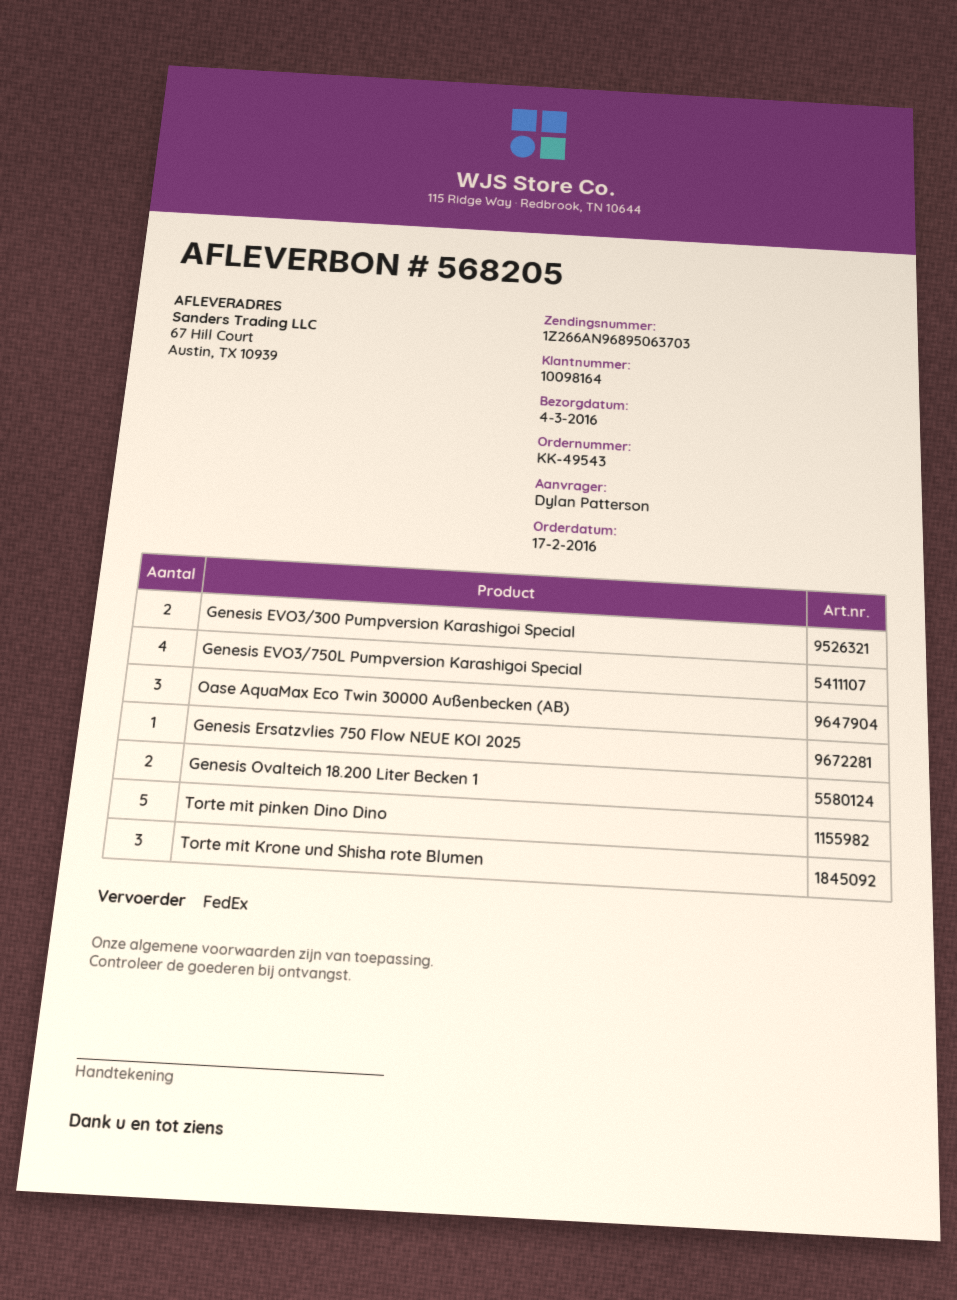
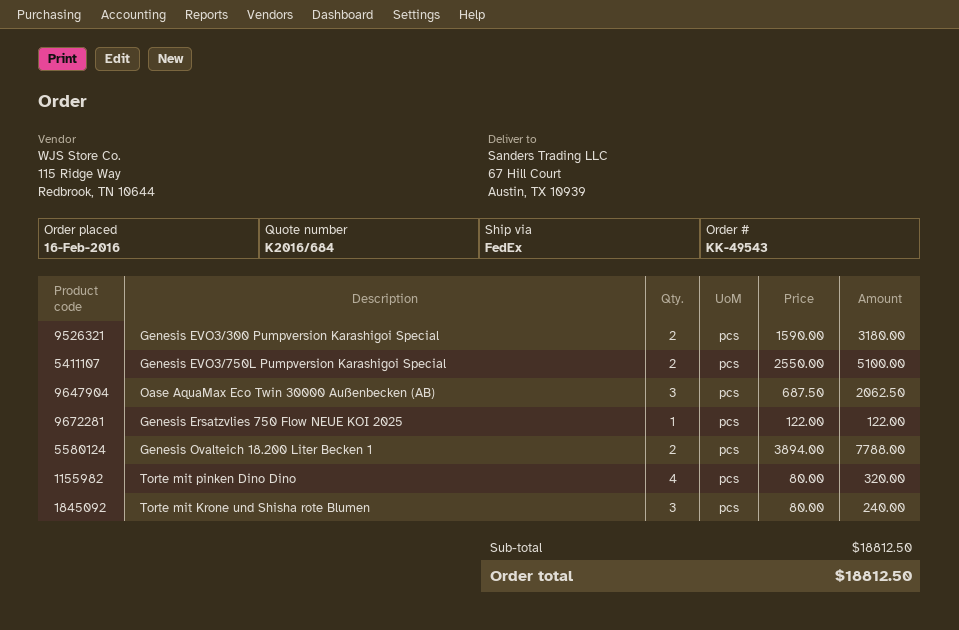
order date: 2016-02-17 -> 2016-02-16
Genesis EVO3/750L Pumpversion Karashigoi Special: 4 -> 2
Torte mit pinken Dino Dino: 5 -> 4

